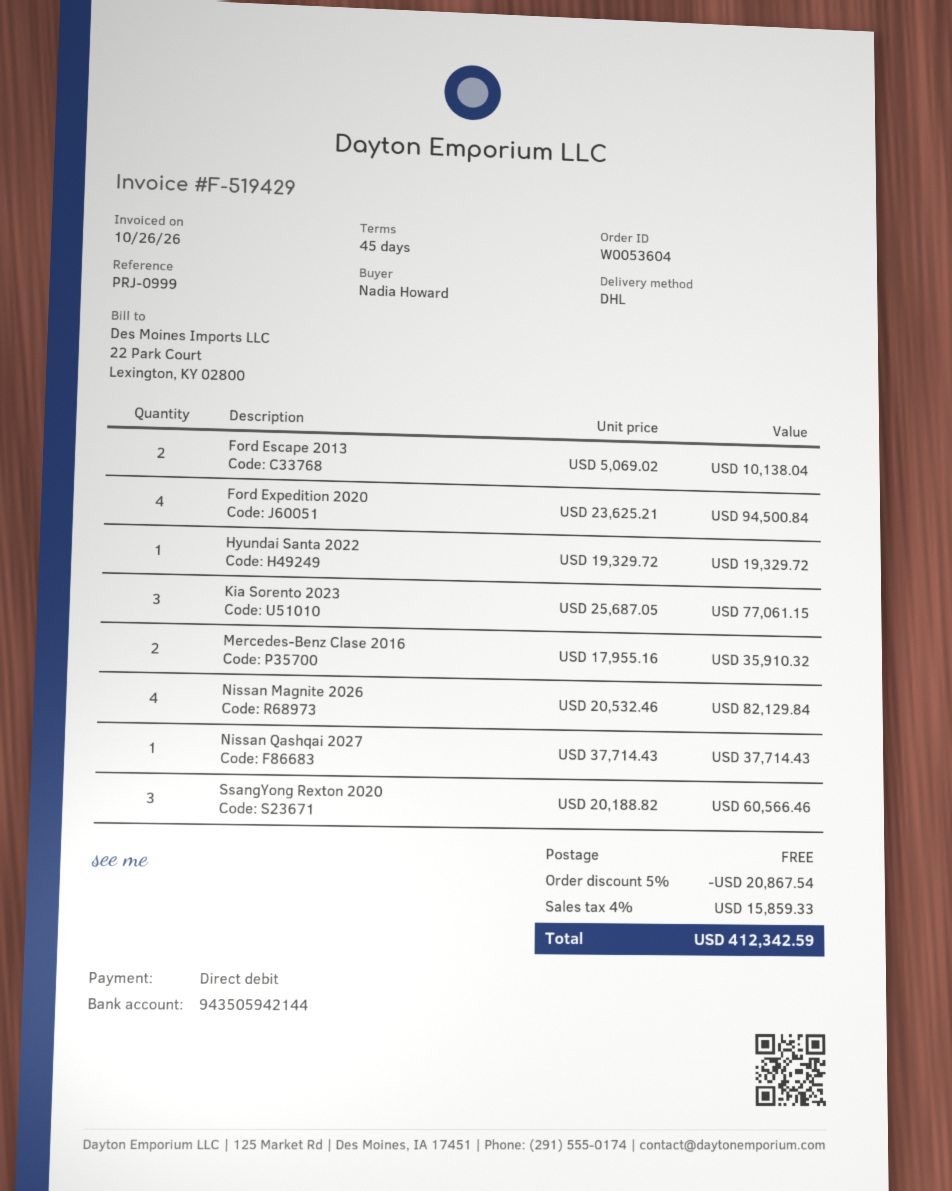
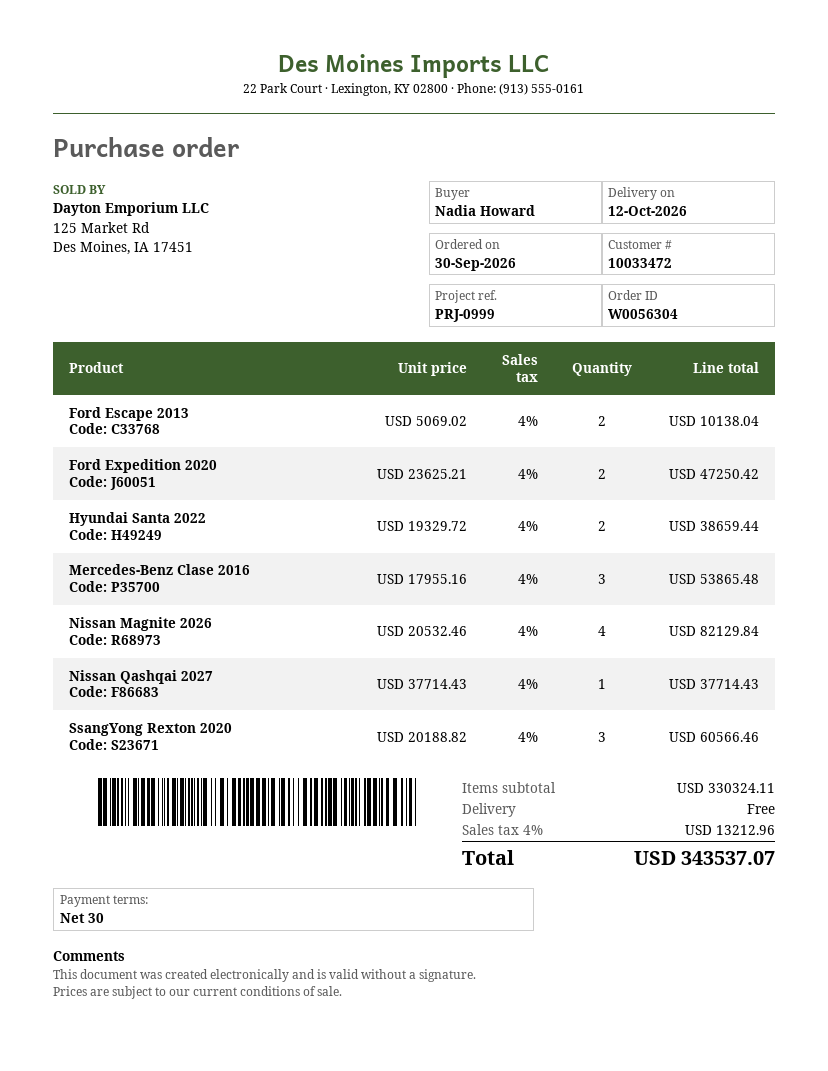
order number: W0053604 -> W0056304
payment terms: 45 days -> 30 days
Ford Expedition 2020: 4 x 23625.21 = 94500.84 -> 2 x 23625.21 = 47250.42
Hyundai Santa 2022: 1 x 19329.72 = 19329.72 -> 2 x 19329.72 = 38659.44
Kia Sorento 2023: 3 x 25687.05 = 77061.15 -> none
Mercedes-Benz Clase 2016: 2 x 17955.16 = 35910.32 -> 3 x 17955.16 = 53865.48
discount: 5% = 20867.54 -> none
tax: 4% = 15859.33 -> 4% = 13212.96
total: 412342.59 -> 343537.07

